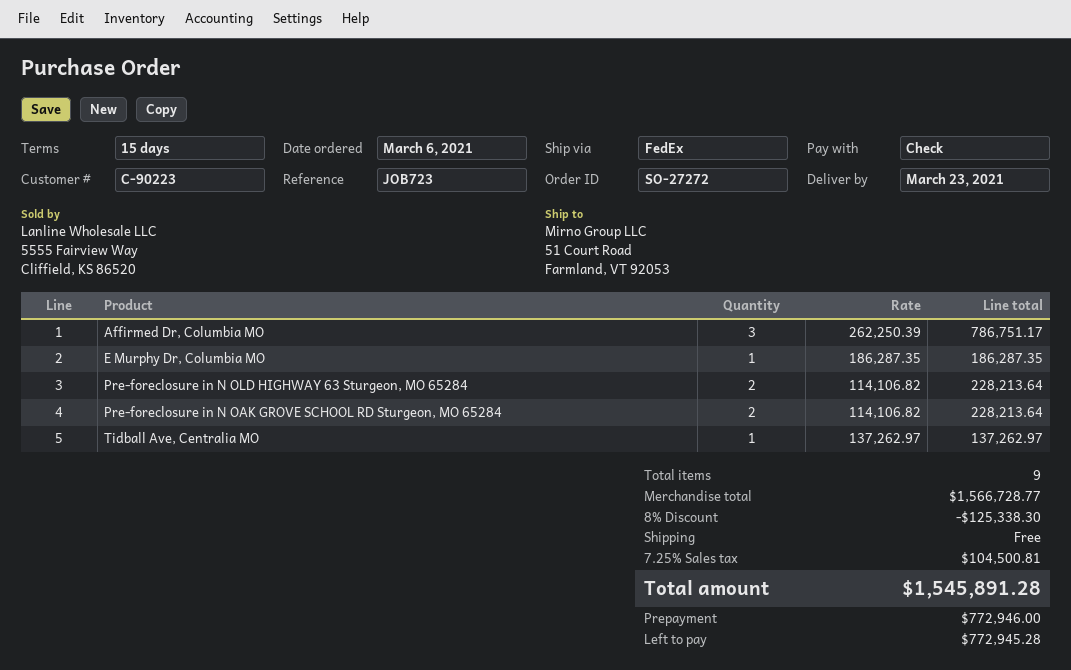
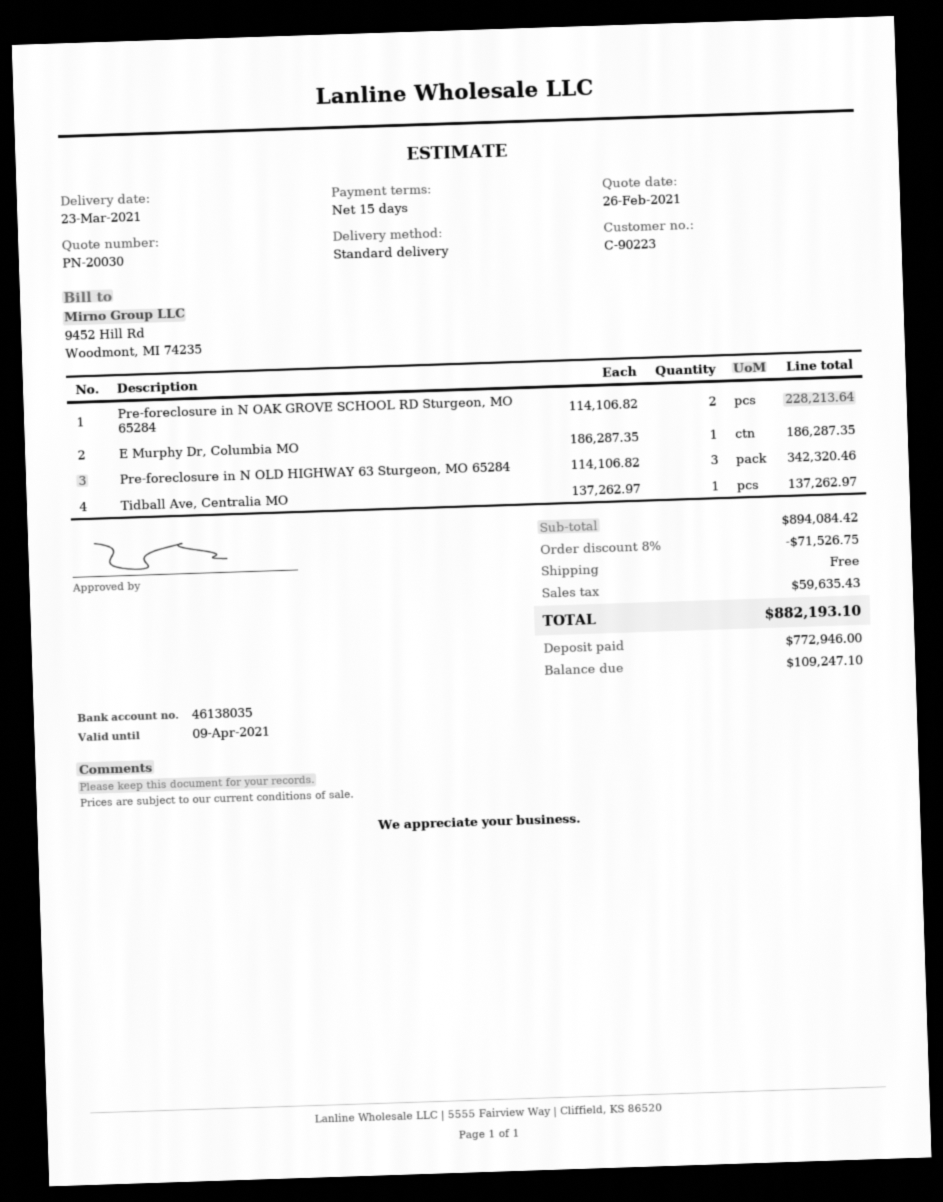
shipping method: FedEx -> standard
Affirmed Dr, Columbia MO: 3 x 262250.39 = 786751.17 -> none
Pre-foreclosure in N OLD HIGHWAY 63 Sturgeon, MO 65284: 2 x 114106.82 = 228213.64 -> 3 x 114106.82 = 342320.46
subtotal: 1566728.77 -> 894084.42
discount: 8% = 125338.30 -> 8% = 71526.75
tax: 104500.81 -> 59635.43
total: 1545891.28 -> 882193.10
balance: 772945.28 -> 109247.10

